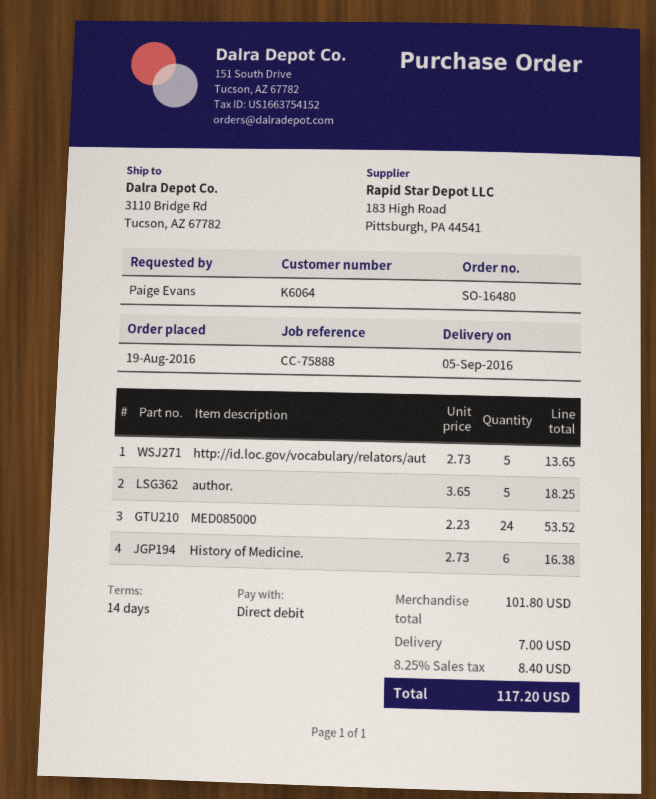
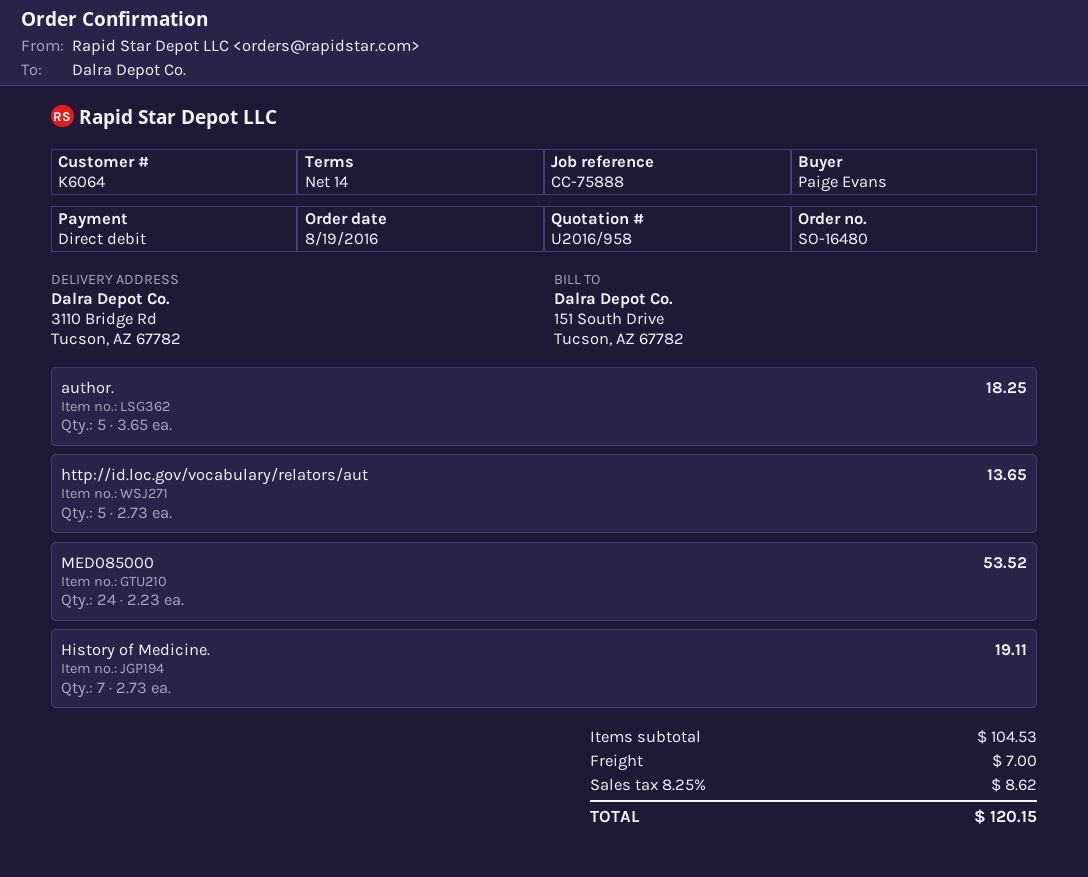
History of Medicine.: 6 x 2.73 = 16.38 -> 7 x 2.73 = 19.11
subtotal: 101.80 -> 104.53
tax: 8.25% = 8.40 -> 8.25% = 8.62
total: 117.20 -> 120.15

